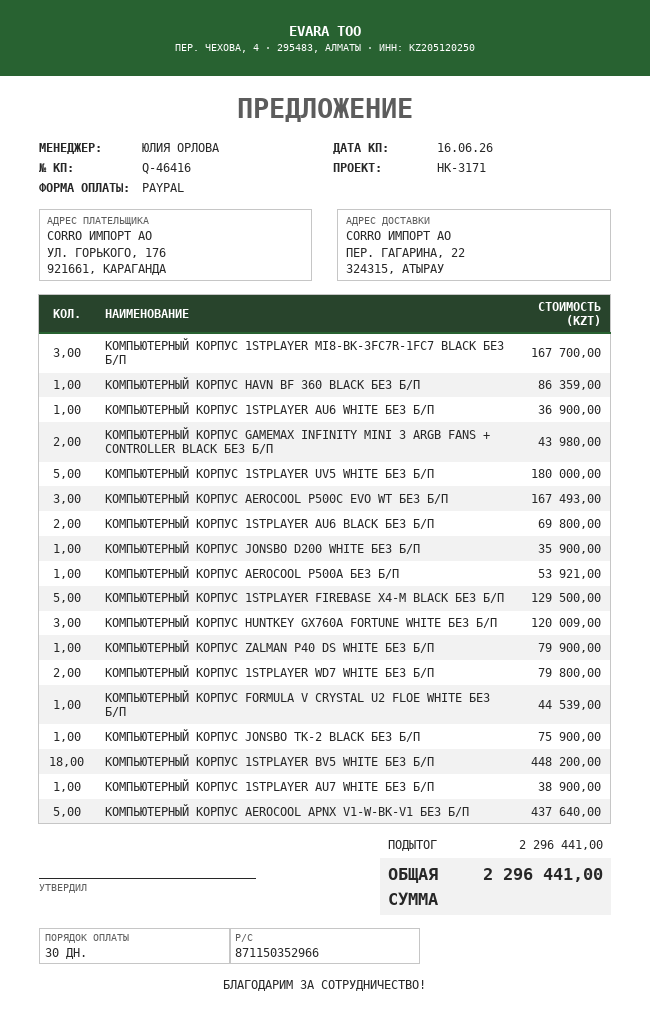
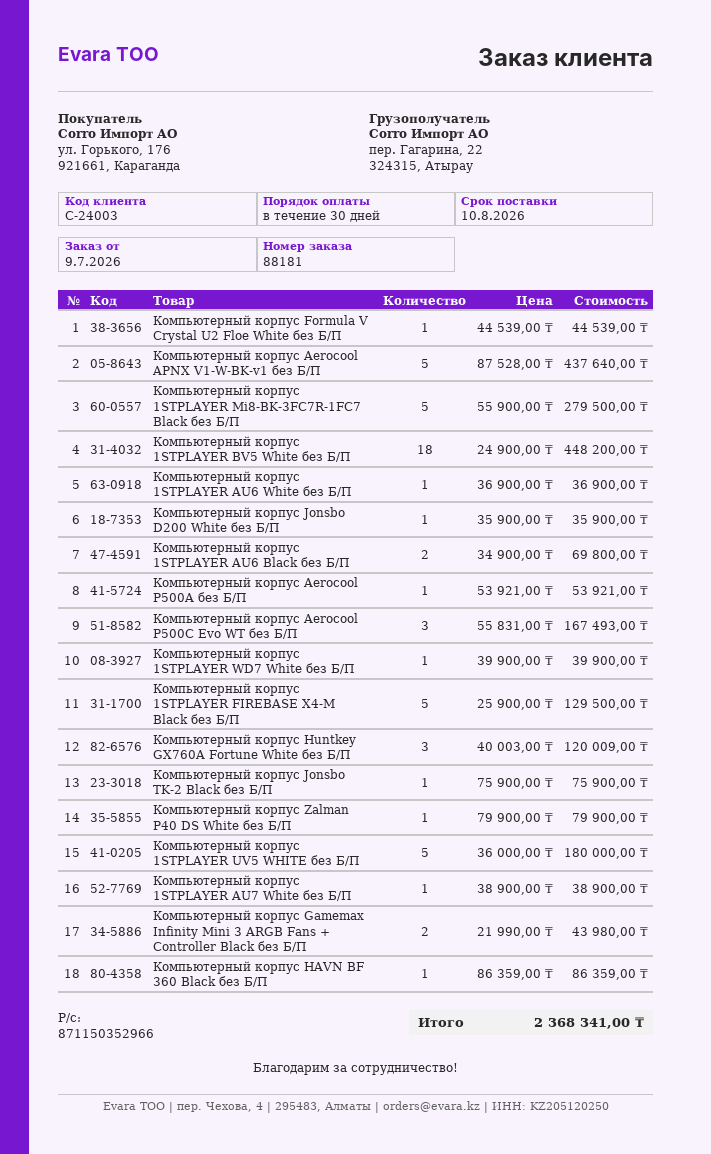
КОМПЬЮТЕРНЫЙ КОРПУС 1STPLAYER MI8-BK-3FC7R-1FC7 BLACK БЕЗ Б/П: 3 for 167700.00 -> 5 for 279500.00
КОМПЬЮТЕРНЫЙ КОРПУС 1STPLAYER WD7 WHITE БЕЗ Б/П: 2 for 79800.00 -> 1 for 39900.00
total: 2296441.00 -> 2368341.00

